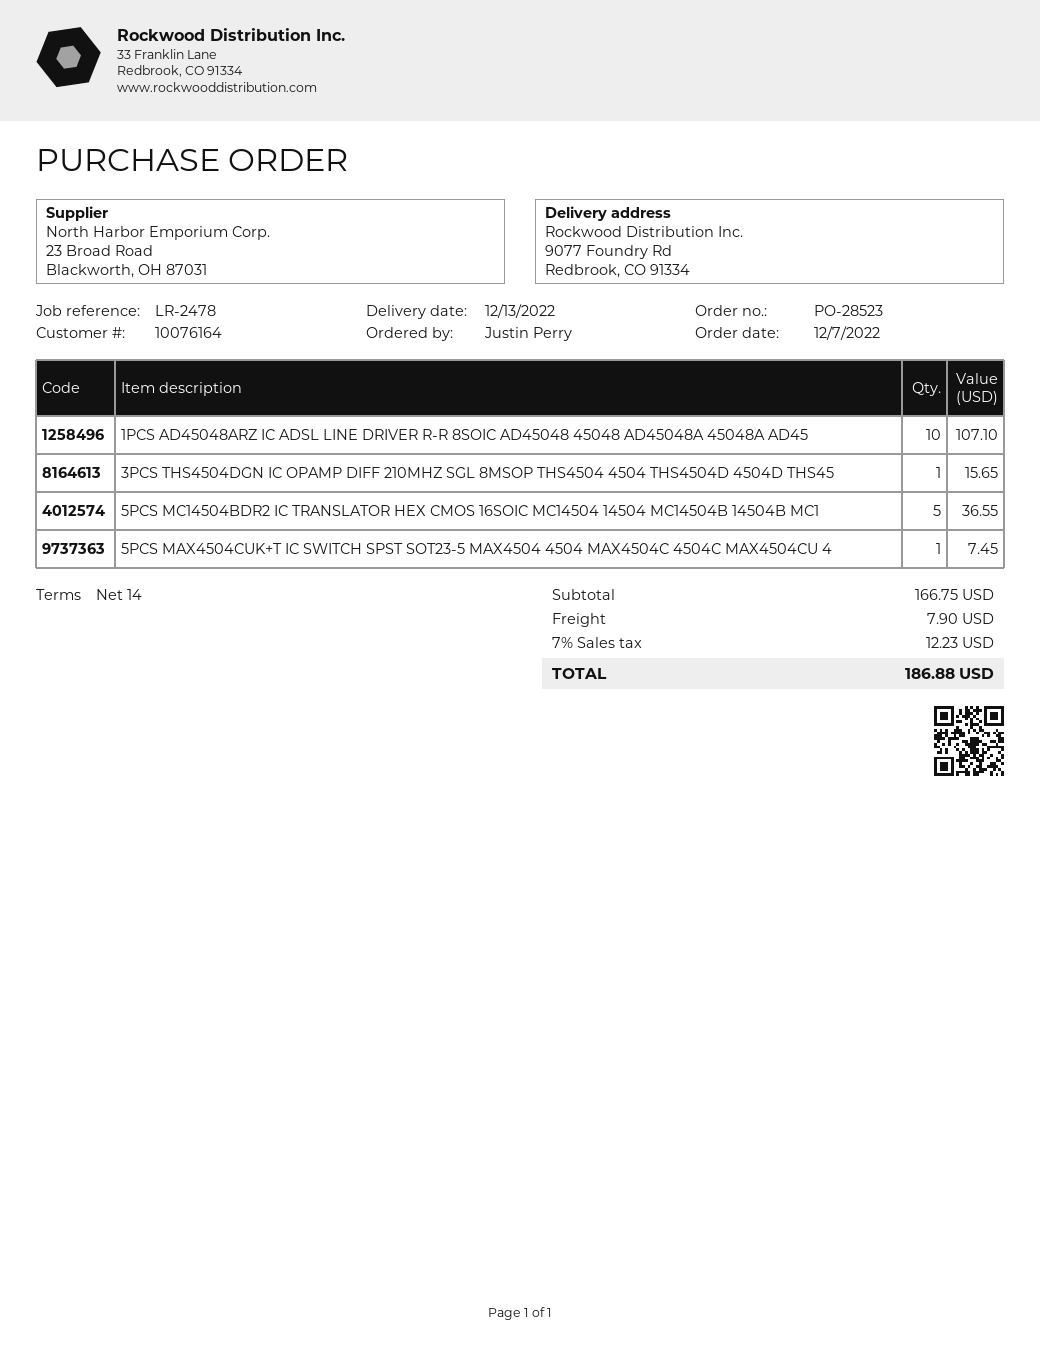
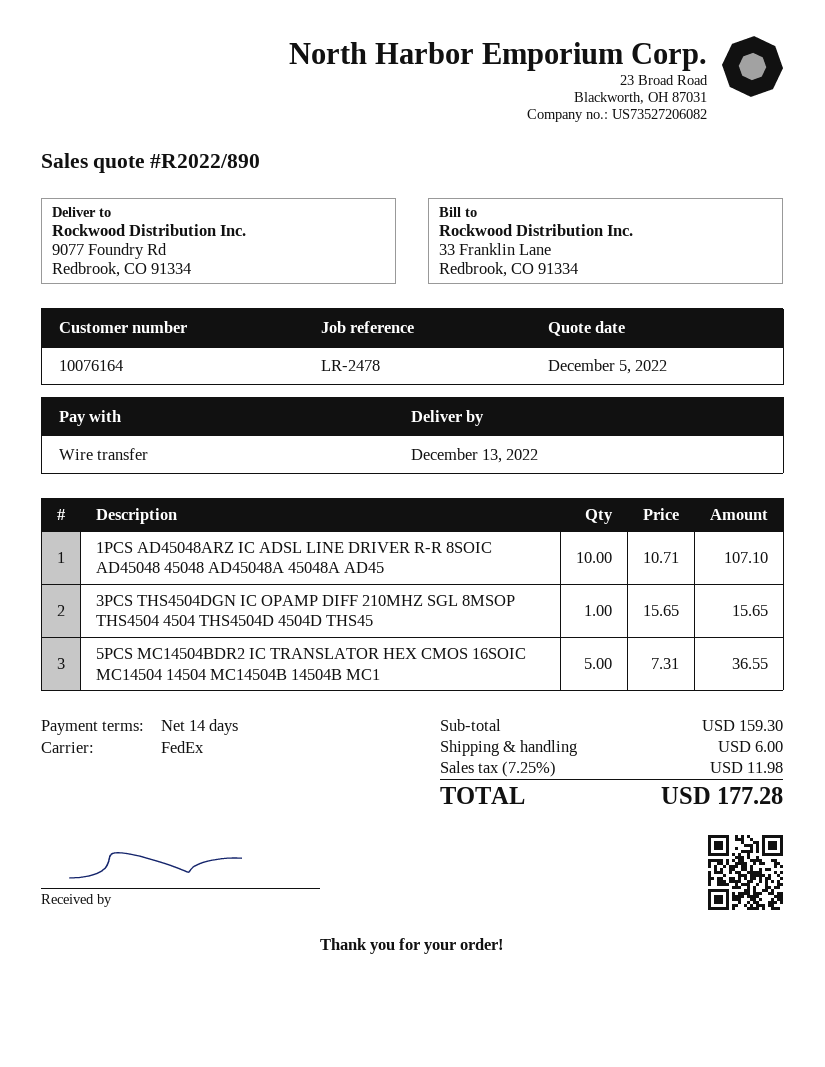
5PCS MAX4504CUK+T IC SWITCH SPST SOT23-5 MAX4504 4504 MAX4504C 4504C MAX4504CU 4: 1 for 7.45 -> none
subtotal: 166.75 -> 159.30
shipping: 7.90 -> 6.00
tax: 7% = 12.23 -> 7.25% = 11.98
total: 186.88 -> 177.28

